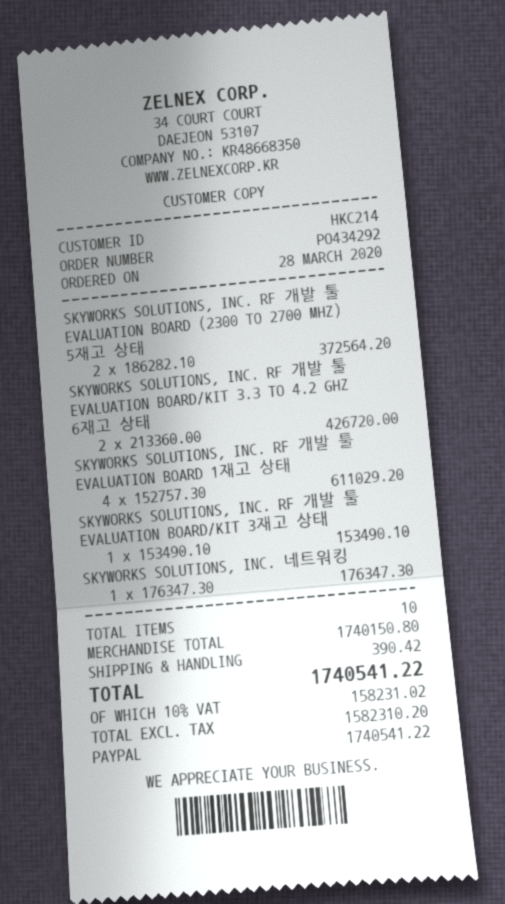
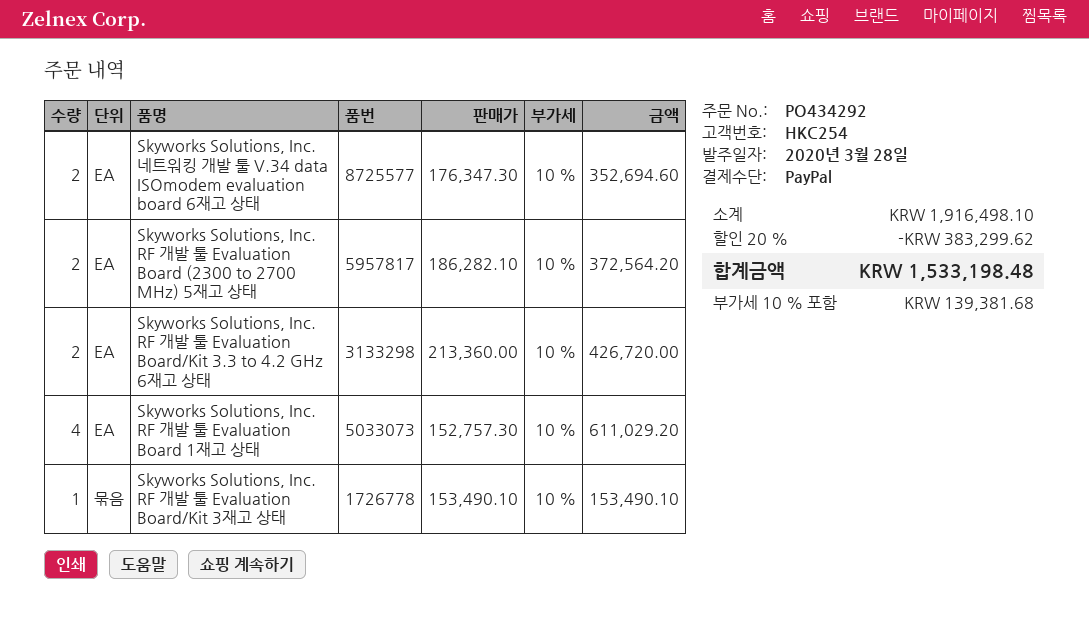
customer number: HKC214 -> HKC254
SKYWORKS SOLUTIONS, INC. 네트워킹: 1 x 176347.30 = 176347.30 -> 2 x 176347.30 = 352694.60
subtotal: 1740150.80 -> 1916498.10
discount: none -> 20% = 383299.62
shipping: 390.42 -> none
tax: 10% = 158231.02 -> 10% = 139381.68
total: 1740541.22 -> 1533198.48

